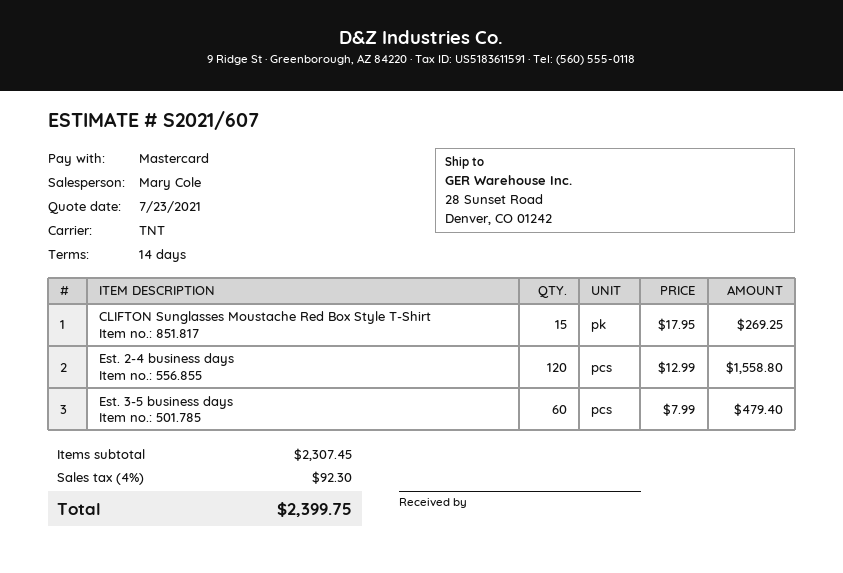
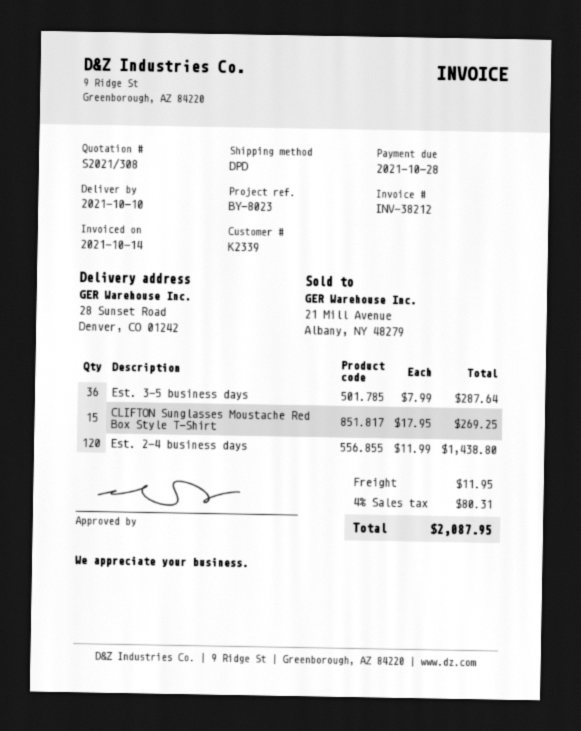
quote number: S2021/607 -> S2021/308
shipping method: TNT -> DPD
Est. 2-4 business days: 120 x 12.99 = 1558.80 -> 120 x 11.99 = 1438.80
Est. 3-5 business days: 60 x 7.99 = 479.40 -> 36 x 7.99 = 287.64
shipping: none -> 11.95
tax: 4% = 92.30 -> 4% = 80.31
total: 2399.75 -> 2087.95

